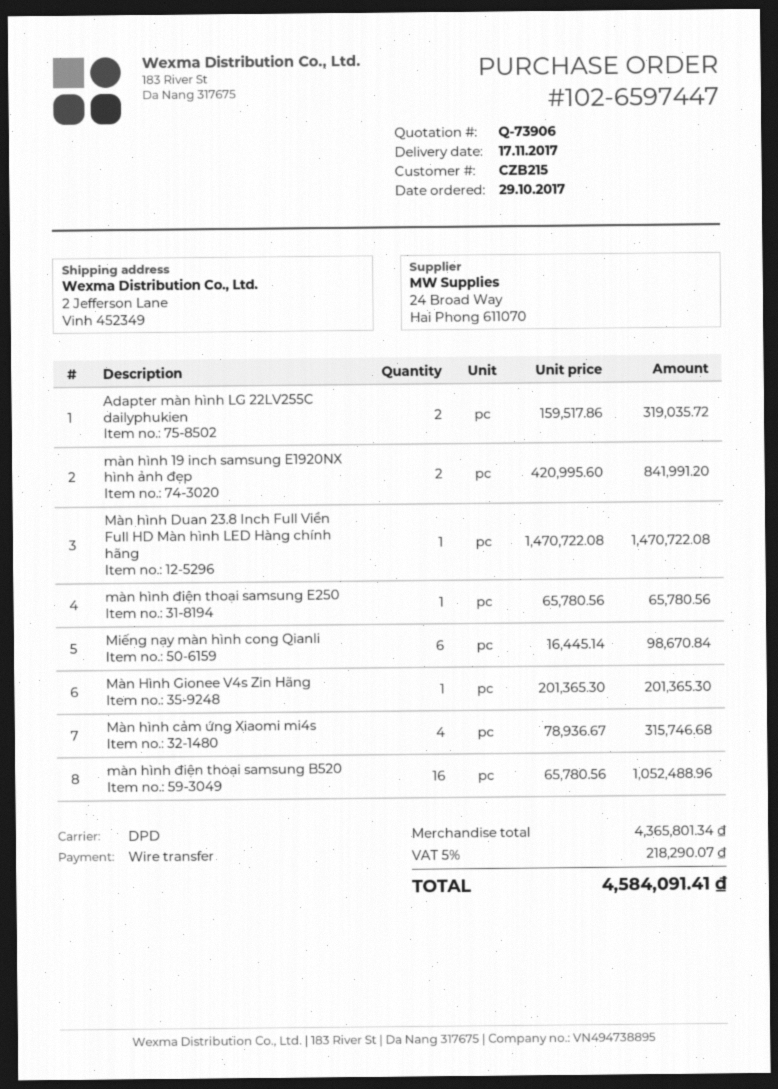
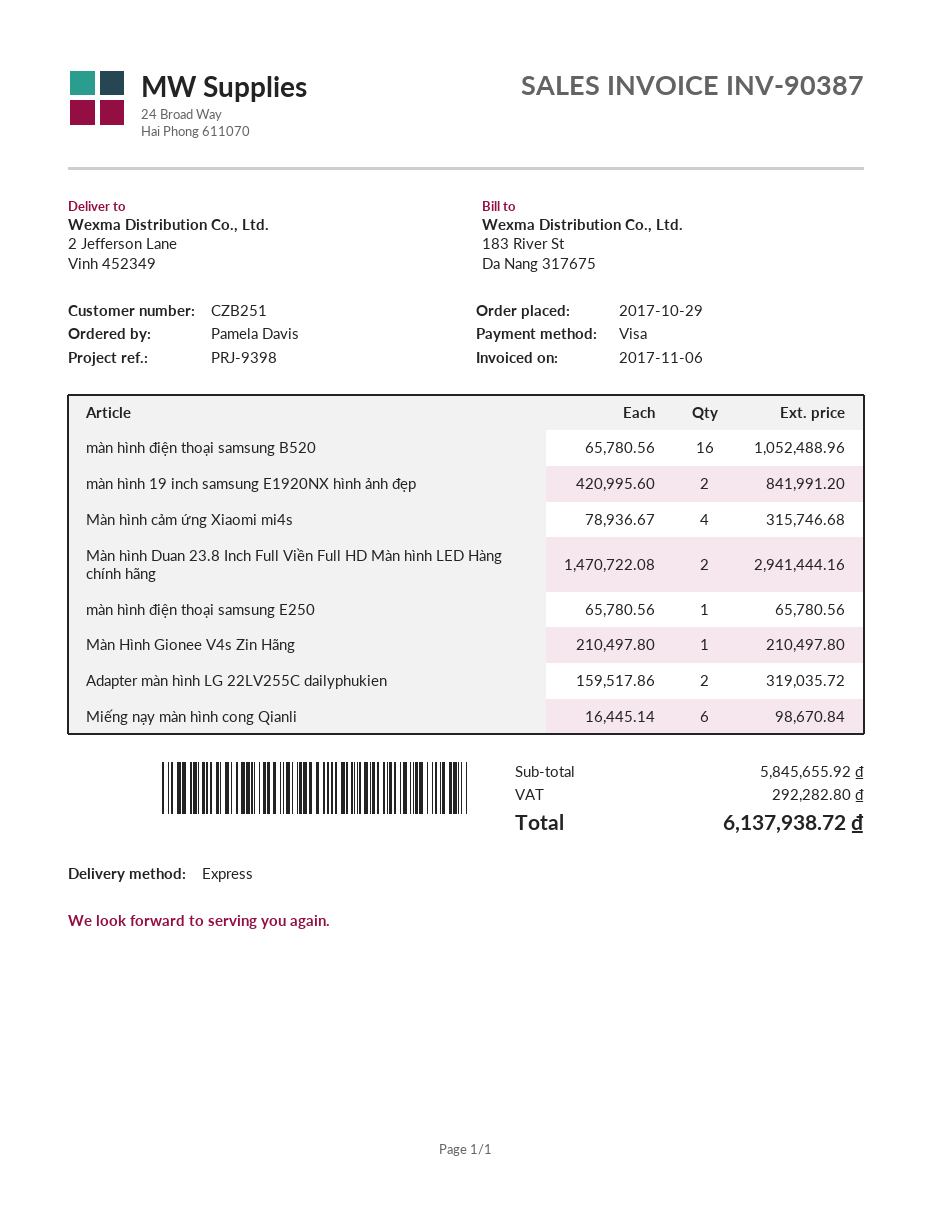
customer number: CZB215 -> CZB251
payment method: bank transfer -> Visa
shipping method: DPD -> express
Màn hình Duan 23.8 Inch Full Viền Full HD Màn hình LED Hàng chính hãng: 1 x 1470722.08 = 1470722.08 -> 2 x 1470722.08 = 2941444.16
Màn Hình Gionee V4s Zin Hãng: 1 x 201365.30 = 201365.30 -> 1 x 210497.80 = 210497.80
subtotal: 4365801.34 -> 5845655.92
tax: 218290.07 -> 292282.80
total: 4584091.41 -> 6137938.72

